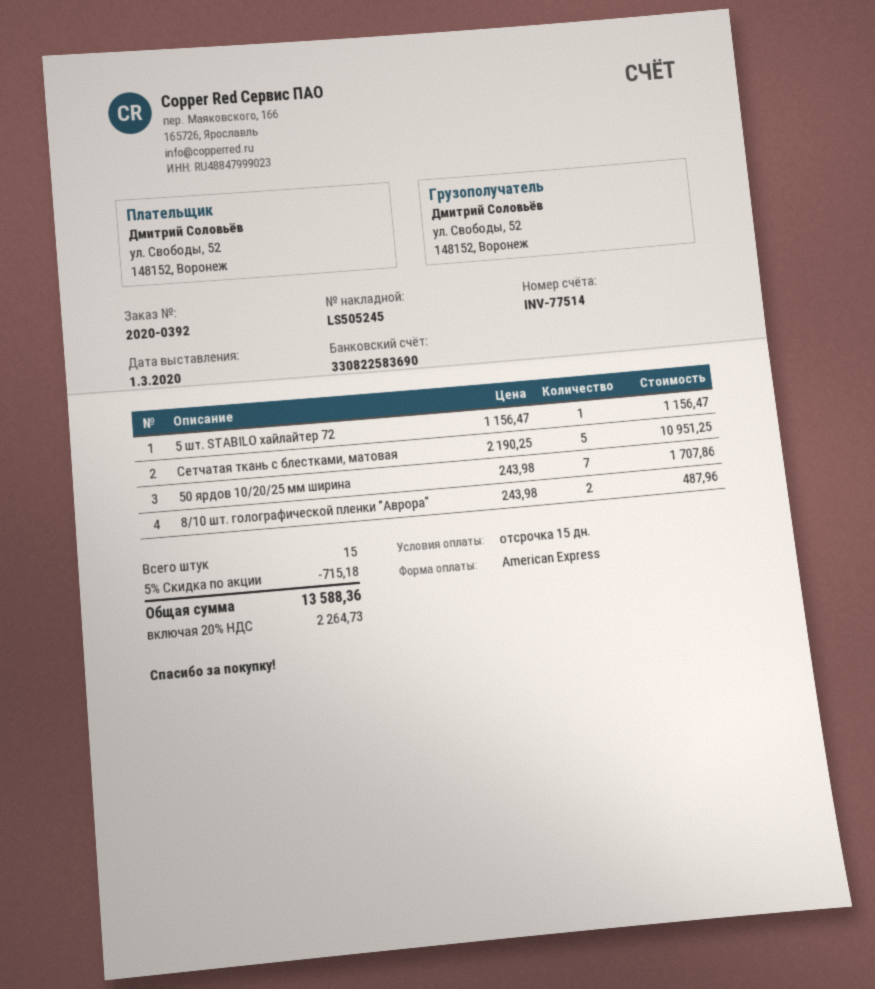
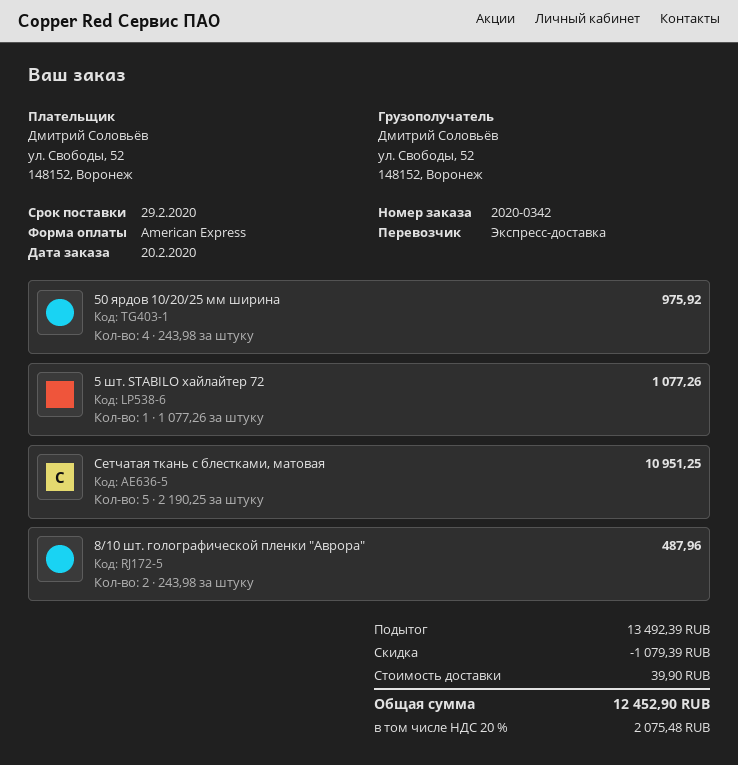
order number: 2020-0392 -> 2020-0342
5 шт. STABILO хайлайтер 72: 1 x 1156.47 = 1156.47 -> 1 x 1077.26 = 1077.26
50 ярдов 10/20/25 мм ширина: 7 x 243.98 = 1707.86 -> 4 x 243.98 = 975.92
discount: 715.18 -> 1079.39
shipping: none -> 39.90
tax: 20% = 2264.73 -> 20% = 2075.48
total: 13588.36 -> 12452.90

